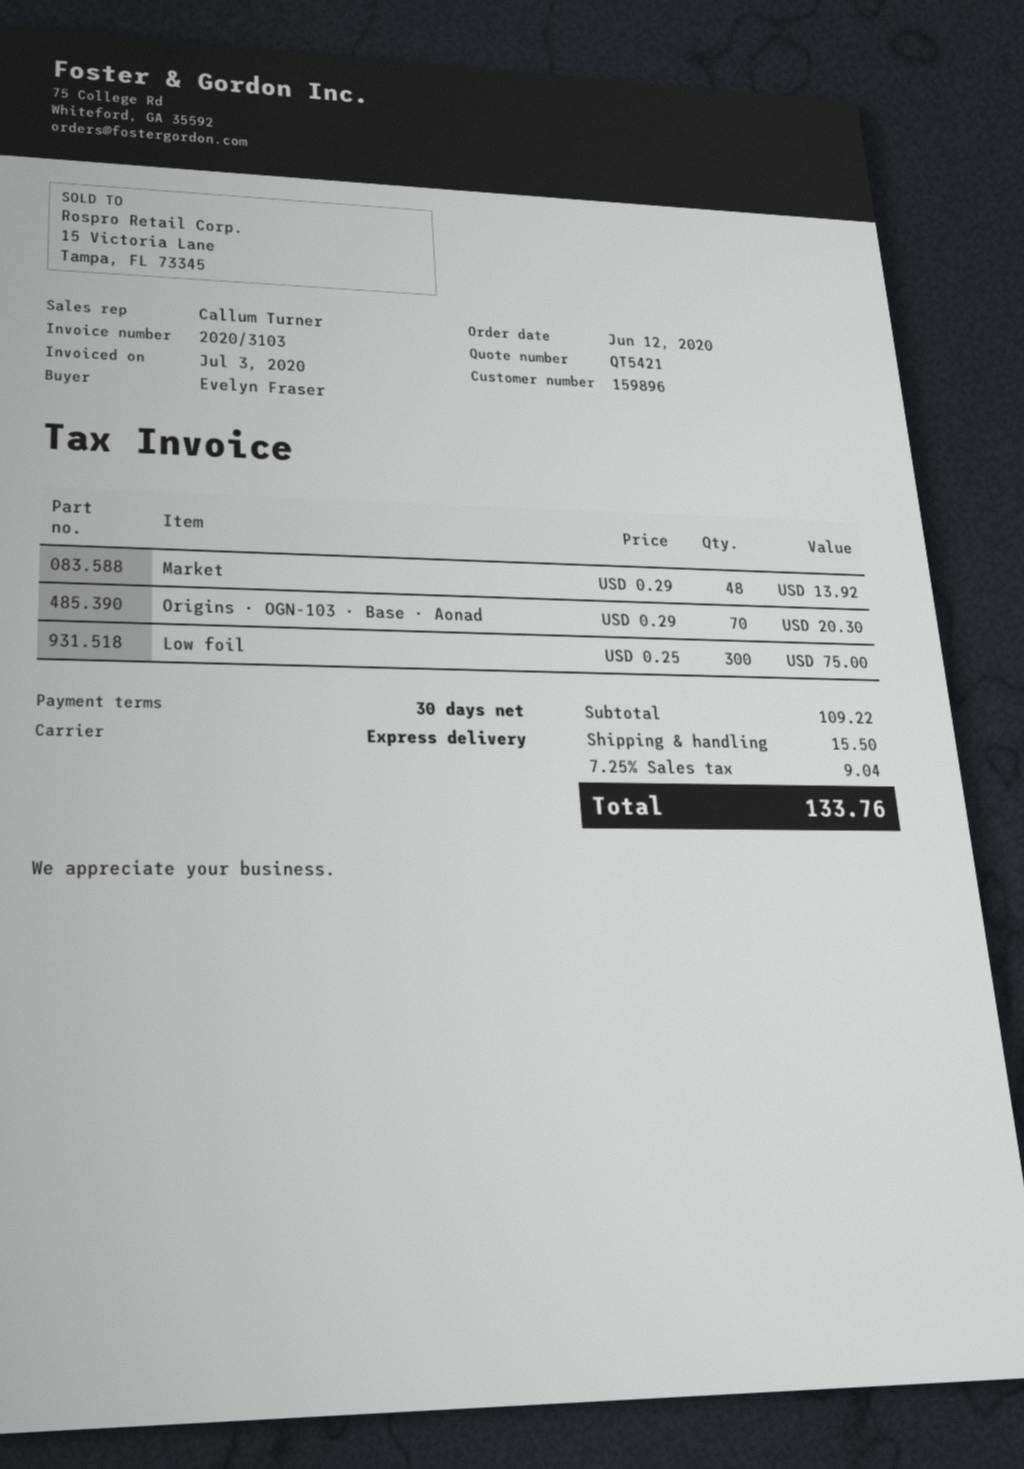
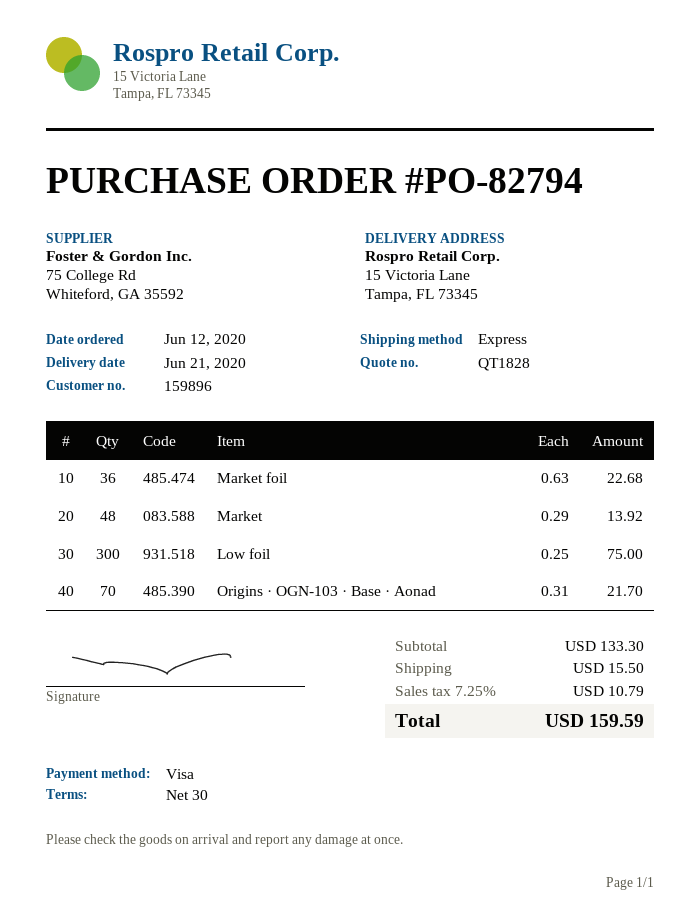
quote number: QT5421 -> QT1828
Origins · OGN-103 · Base · Aonad: 70 x 0.29 = 20.30 -> 70 x 0.31 = 21.70
Market foil: none -> 36 x 0.63 = 22.68
subtotal: 109.22 -> 133.30
tax: 7.25% = 9.04 -> 7.25% = 10.79
total: 133.76 -> 159.59

